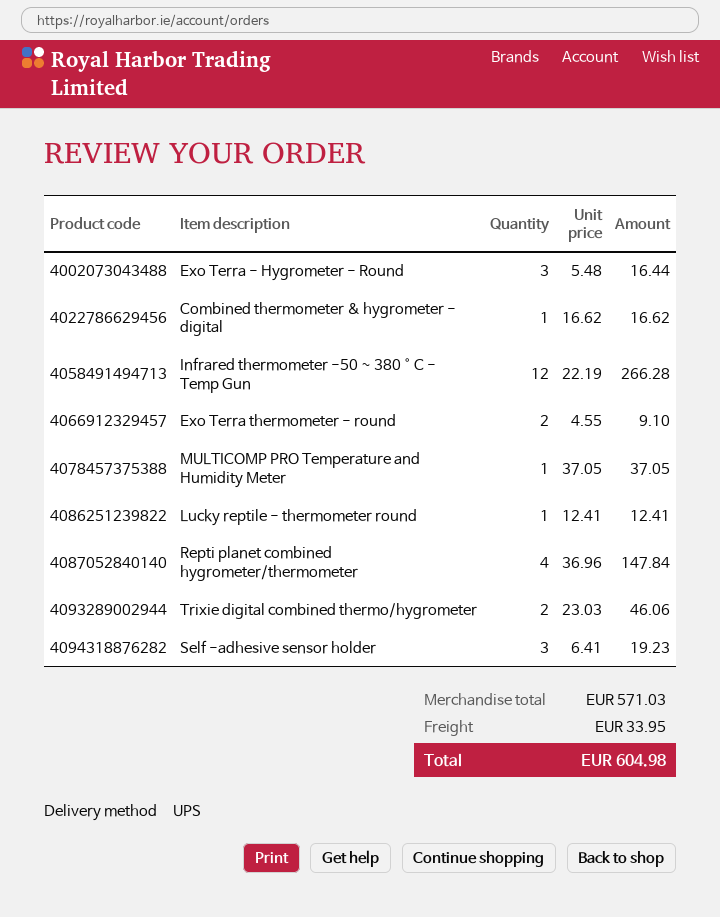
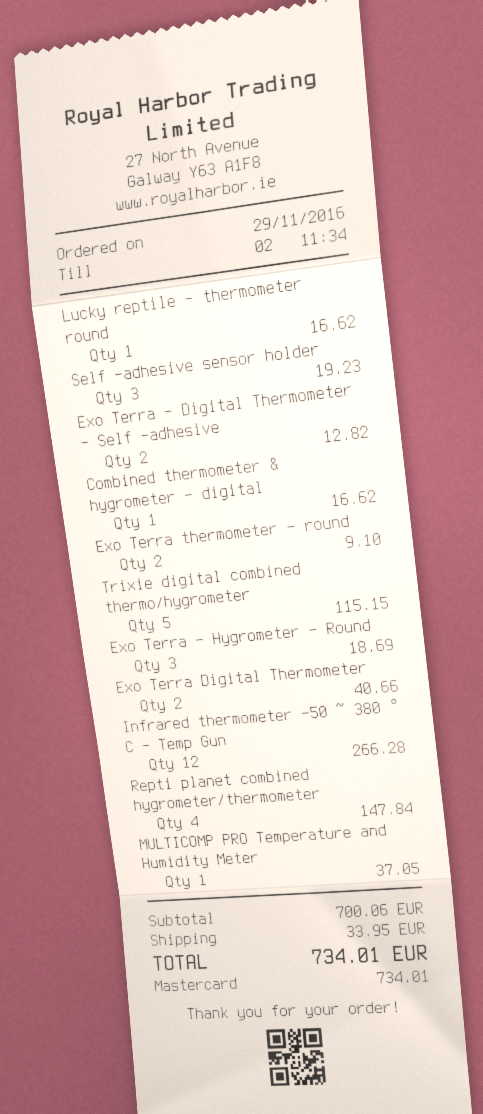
Exo Terra - Hygrometer - Round: 3 for 16.44 -> 3 for 18.69
Lucky reptile - thermometer round: 1 for 12.41 -> 1 for 16.62
Trixie digital combined thermo/hygrometer: 2 for 46.06 -> 5 for 115.15
Exo Terra - Digital Thermometer - Self -adhesive: none -> 2 for 12.82
Exo Terra Digital Thermometer: none -> 2 for 40.66
subtotal: 571.03 -> 700.06
total: 604.98 -> 734.01

